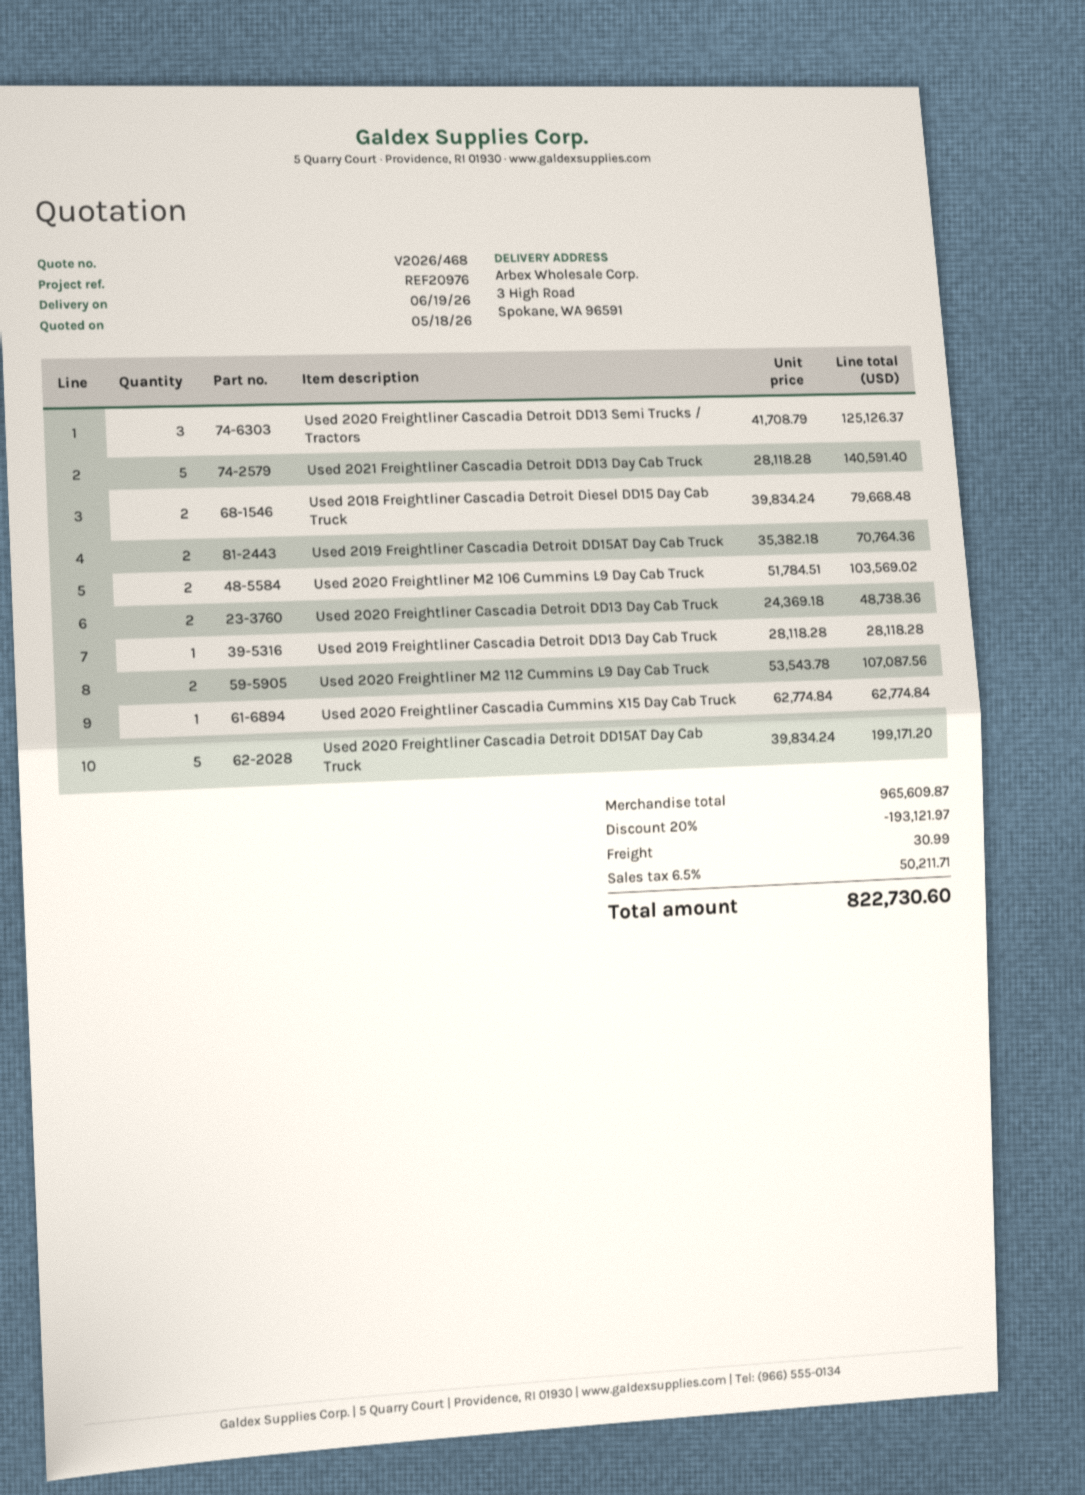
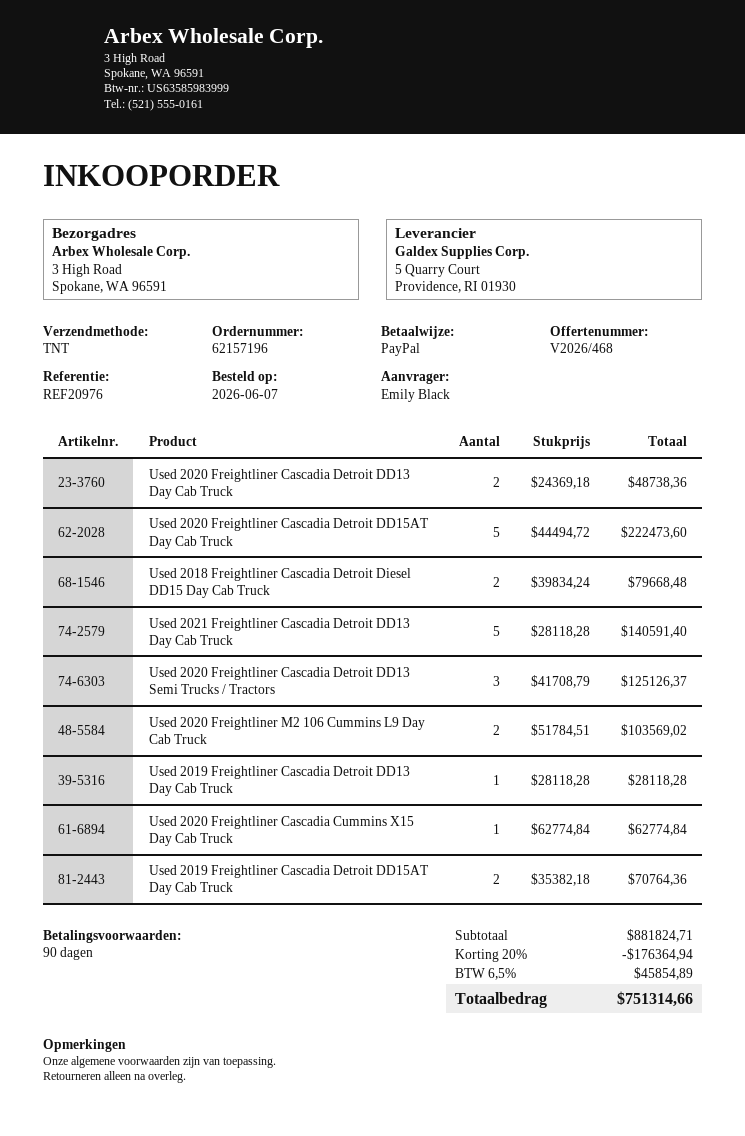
Used 2020 Freightliner M2 112 Cummins L9 Day Cab Truck: 2 x 53543.78 = 107087.56 -> none
Used 2020 Freightliner Cascadia Detroit DD15AT Day Cab Truck: 5 x 39834.24 = 199171.20 -> 5 x 44494.72 = 222473.60
subtotal: 965609.87 -> 881824.71
discount: 20% = 193121.97 -> 20% = 176364.94
shipping: 30.99 -> none
tax: 6.5% = 50211.71 -> 6.5% = 45854.89
total: 822730.60 -> 751314.66

